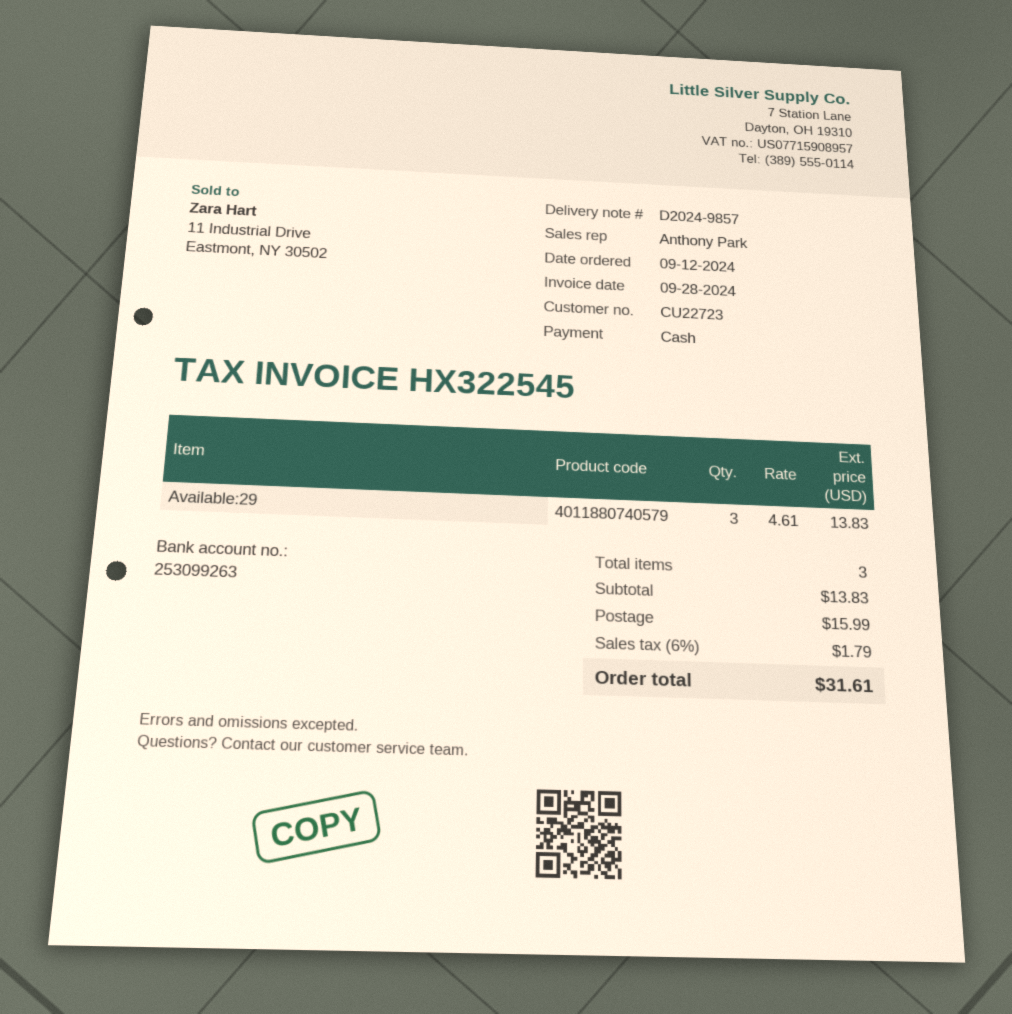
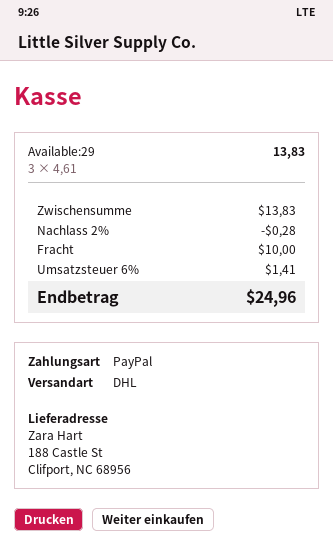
payment method: cash -> PayPal
discount: none -> 2% = 0.28
shipping: 15.99 -> 10.00
tax: 6% = 1.79 -> 6% = 1.41
total: 31.61 -> 24.96

